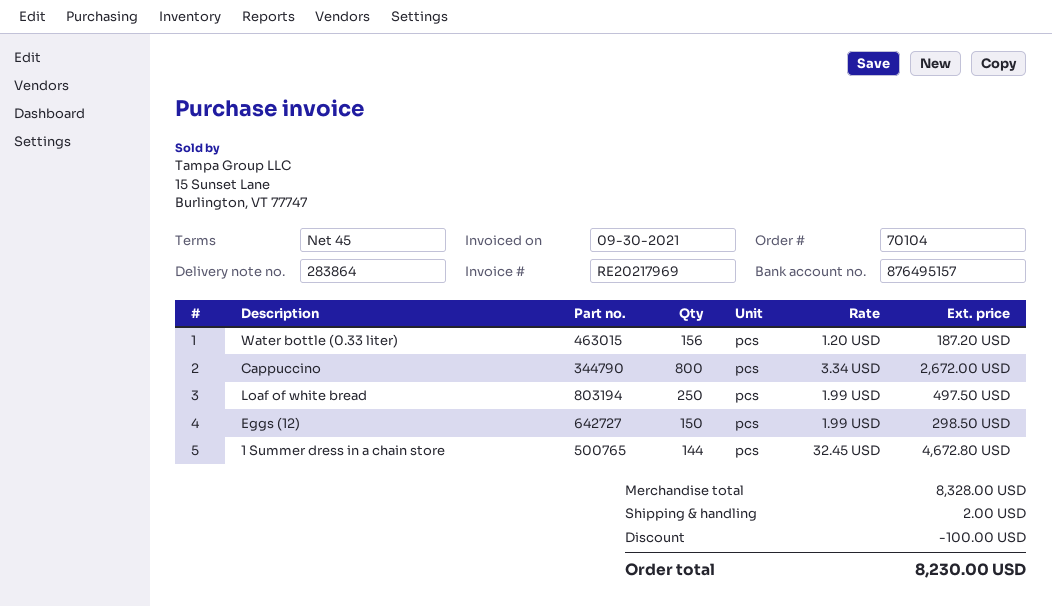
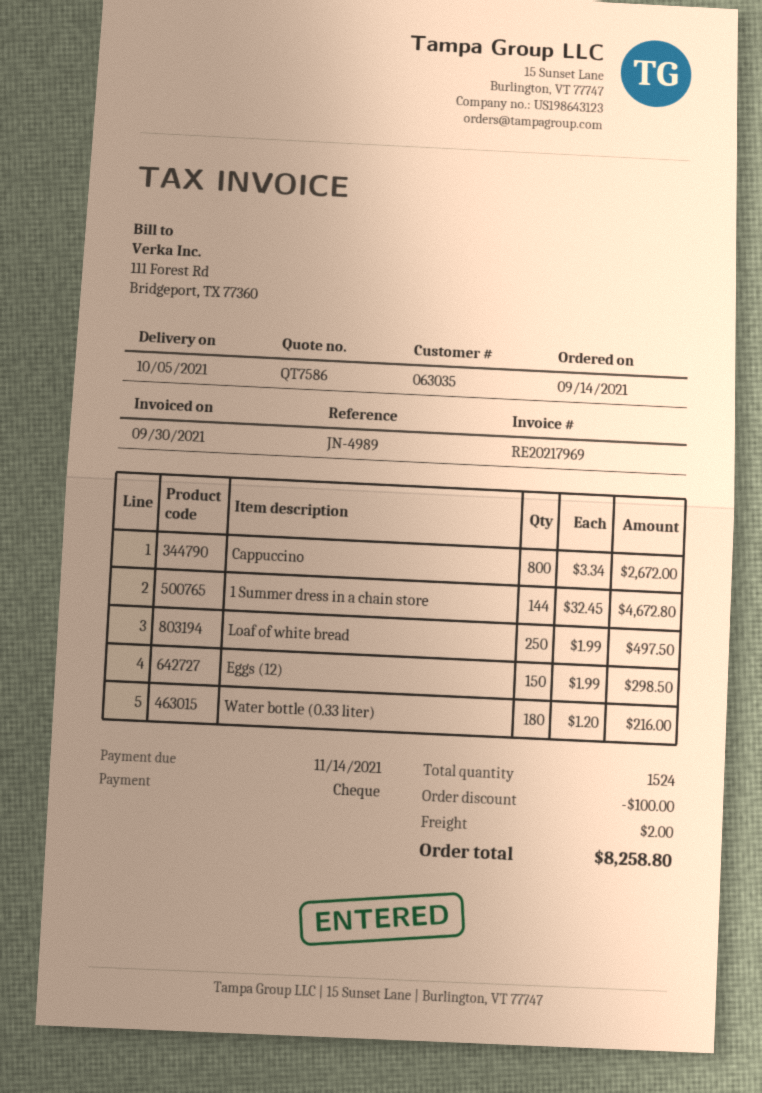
Water bottle (0.33 liter): 156 x 1.20 = 187.20 -> 180 x 1.20 = 216.00
total: 8230.00 -> 8258.80

